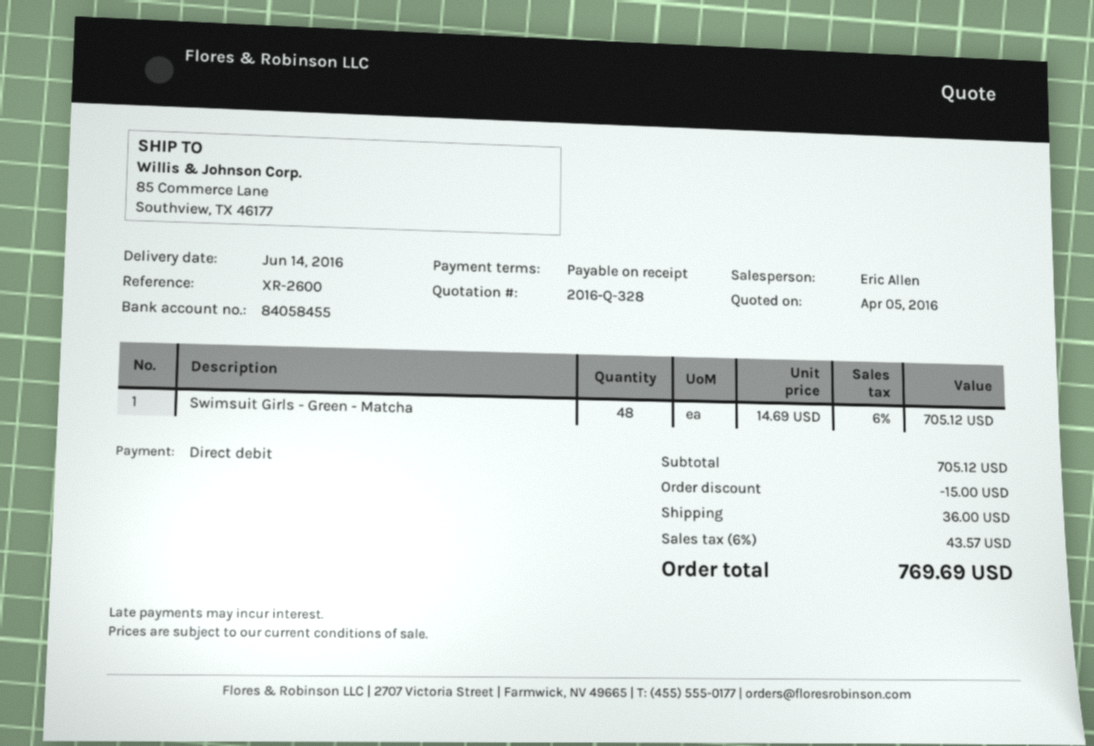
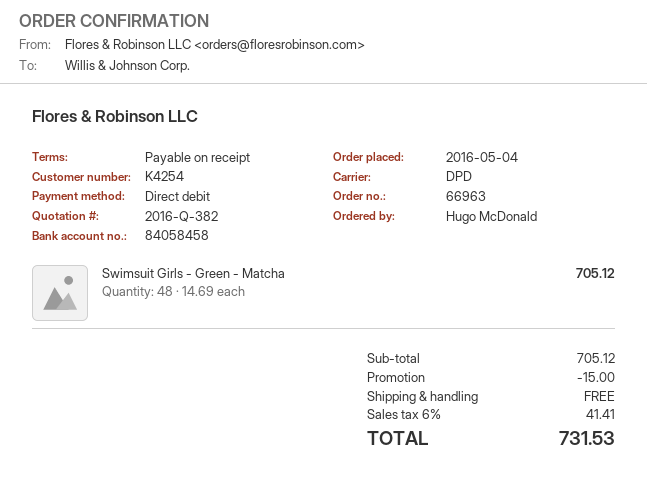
quote number: 2016-Q-328 -> 2016-Q-382
bank account: 84058455 -> 84058458
shipping: 36.00 -> 0.00
tax: 6% = 43.57 -> 6% = 41.41
total: 769.69 -> 731.53

